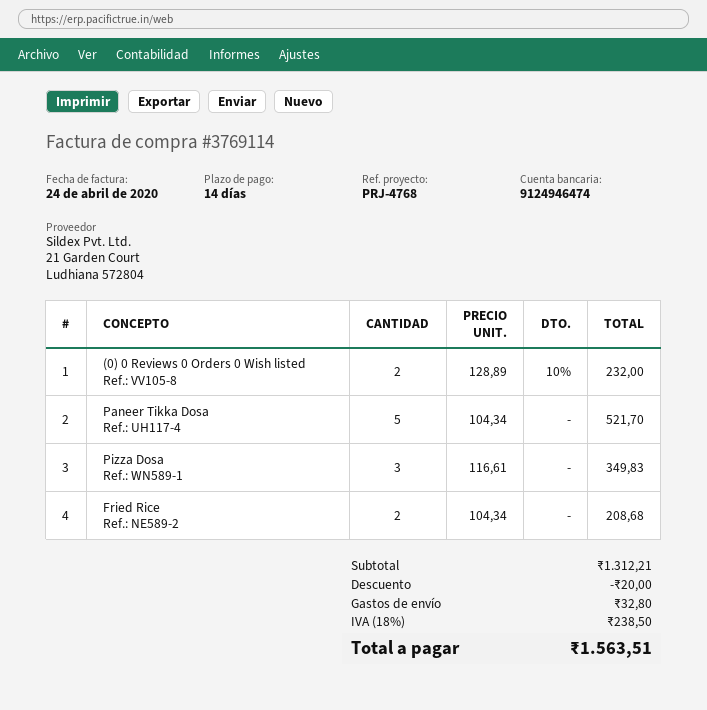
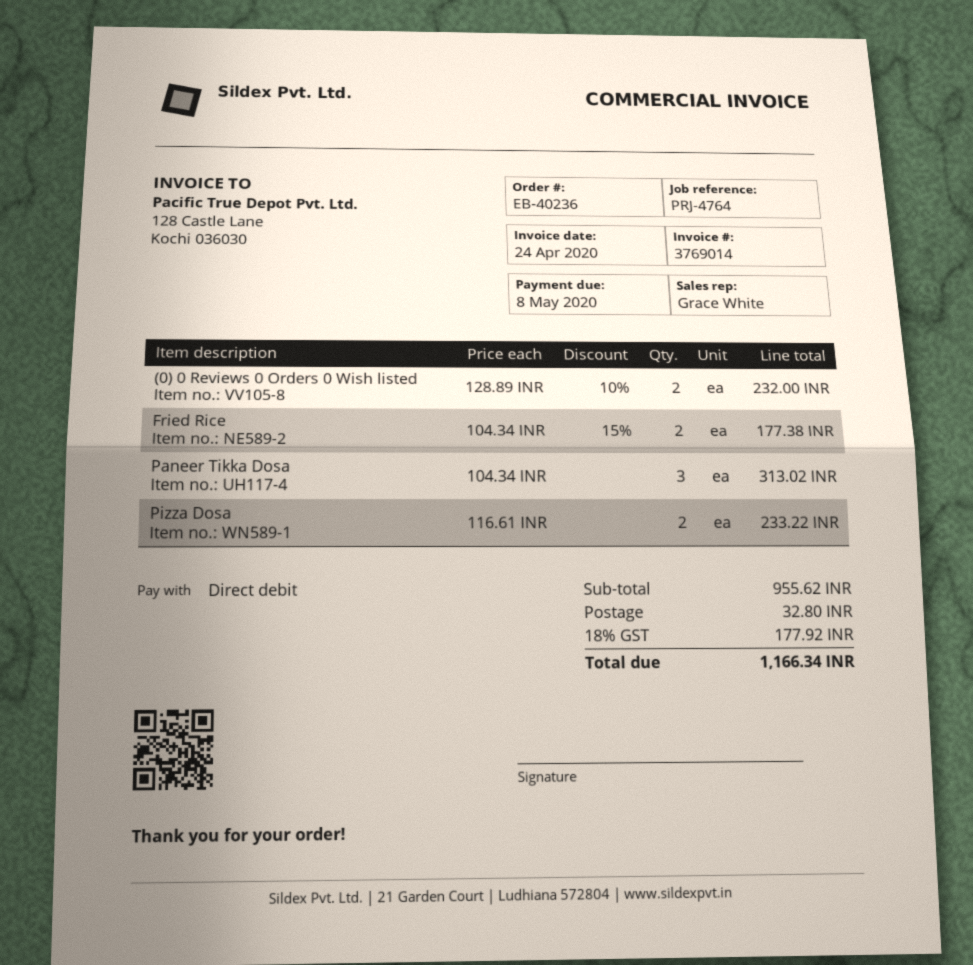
invoice number: 3769114 -> 3769014
reference: PRJ-4768 -> PRJ-4764
Paneer Tikka Dosa: 5 x 104.34 = 521.70 -> 3 x 104.34 = 313.02
Pizza Dosa: 3 x 116.61 = 349.83 -> 2 x 116.61 = 233.22
Fried Rice: 2 x 104.34 = 208.68 -> 2 x 104.34 - 15% = 177.38
subtotal: 1312.21 -> 955.62
discount: 20.00 -> none
tax: 18% = 238.50 -> 18% = 177.92
total: 1563.51 -> 1166.34

